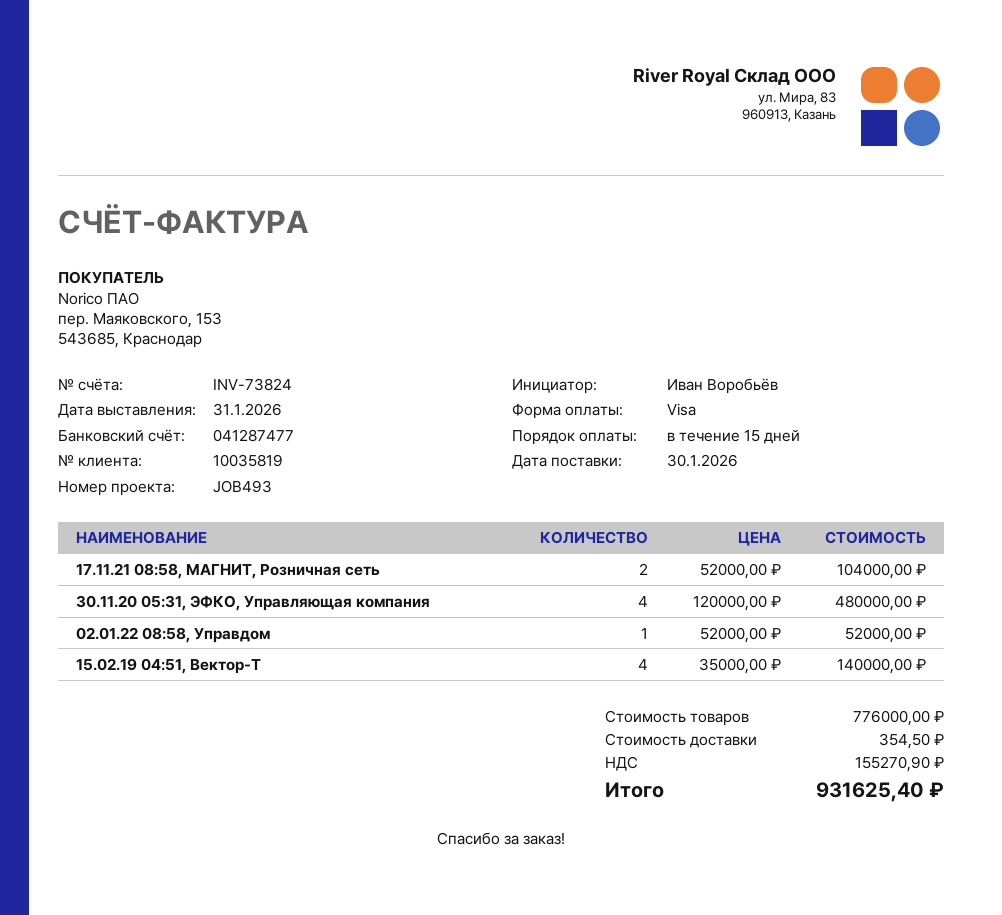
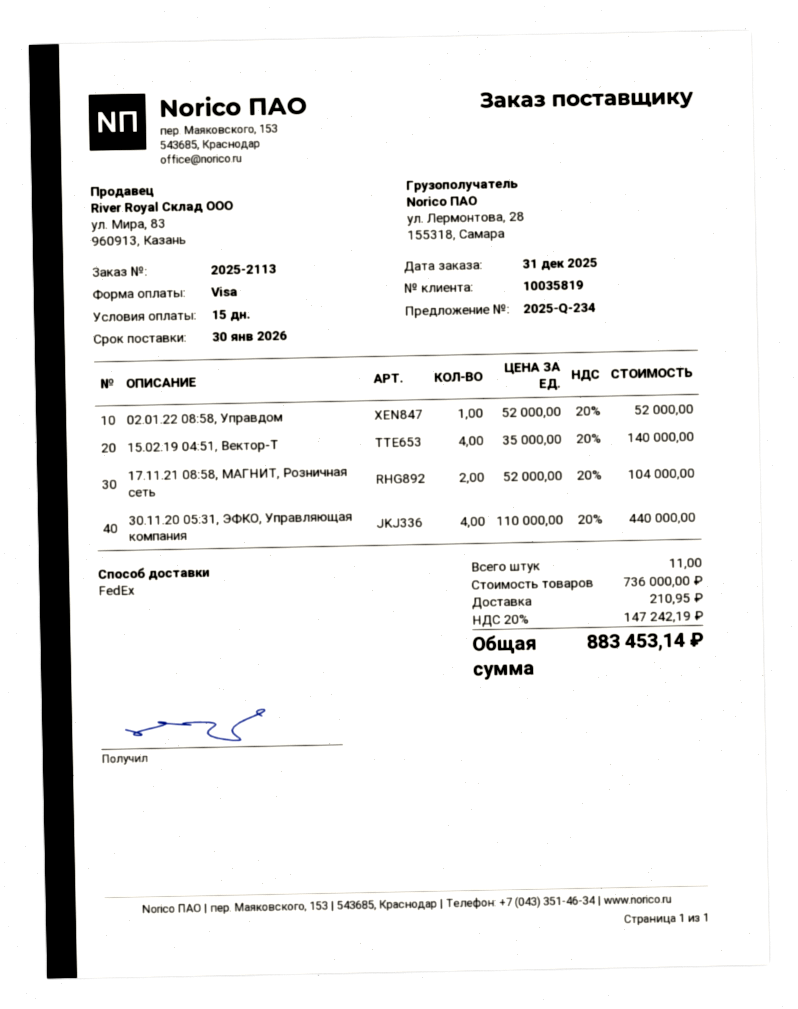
30.11.20 05:31, ЭФКО, Управляющая компания: 4 x 120000.00 = 480000.00 -> 4 x 110000.00 = 440000.00
subtotal: 776000.00 -> 736000.00
shipping: 354.50 -> 210.95
tax: 155270.90 -> 147242.19
total: 931625.40 -> 883453.14

